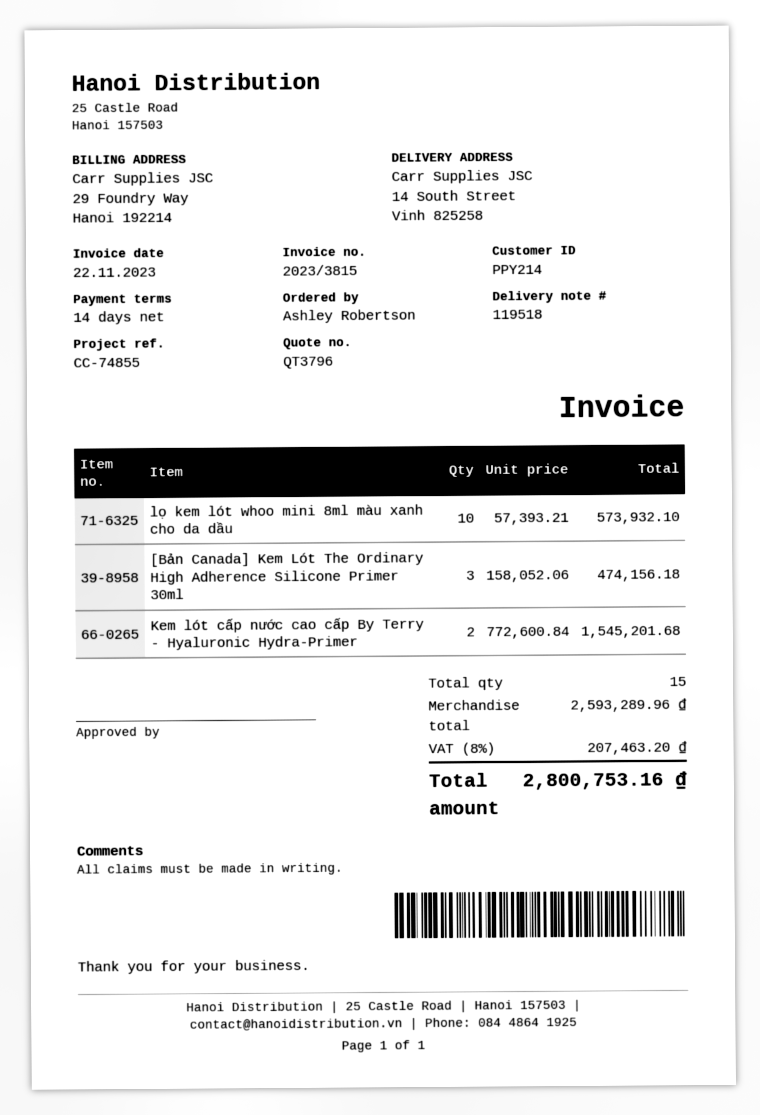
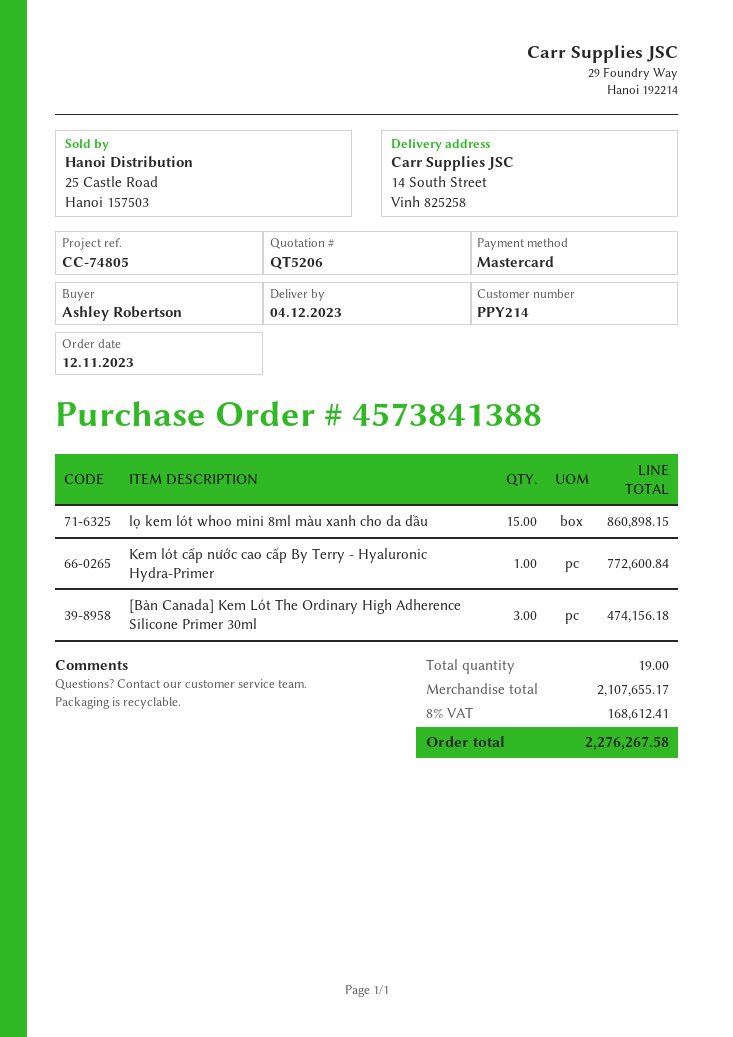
quote number: QT3796 -> QT5206
reference: CC-74855 -> CC-74805
lọ kem lót whoo mini 8ml màu xanh cho da dầu: 10 for 573932.10 -> 15 for 860898.15
Kem lót cấp nước cao cấp By Terry - Hyaluronic Hydra-Primer: 2 for 1545201.68 -> 1 for 772600.84
total quantity: 15 -> 19
subtotal: 2593289.96 -> 2107655.17
tax: 8% = 207463.20 -> 8% = 168612.41
total: 2800753.16 -> 2276267.58

